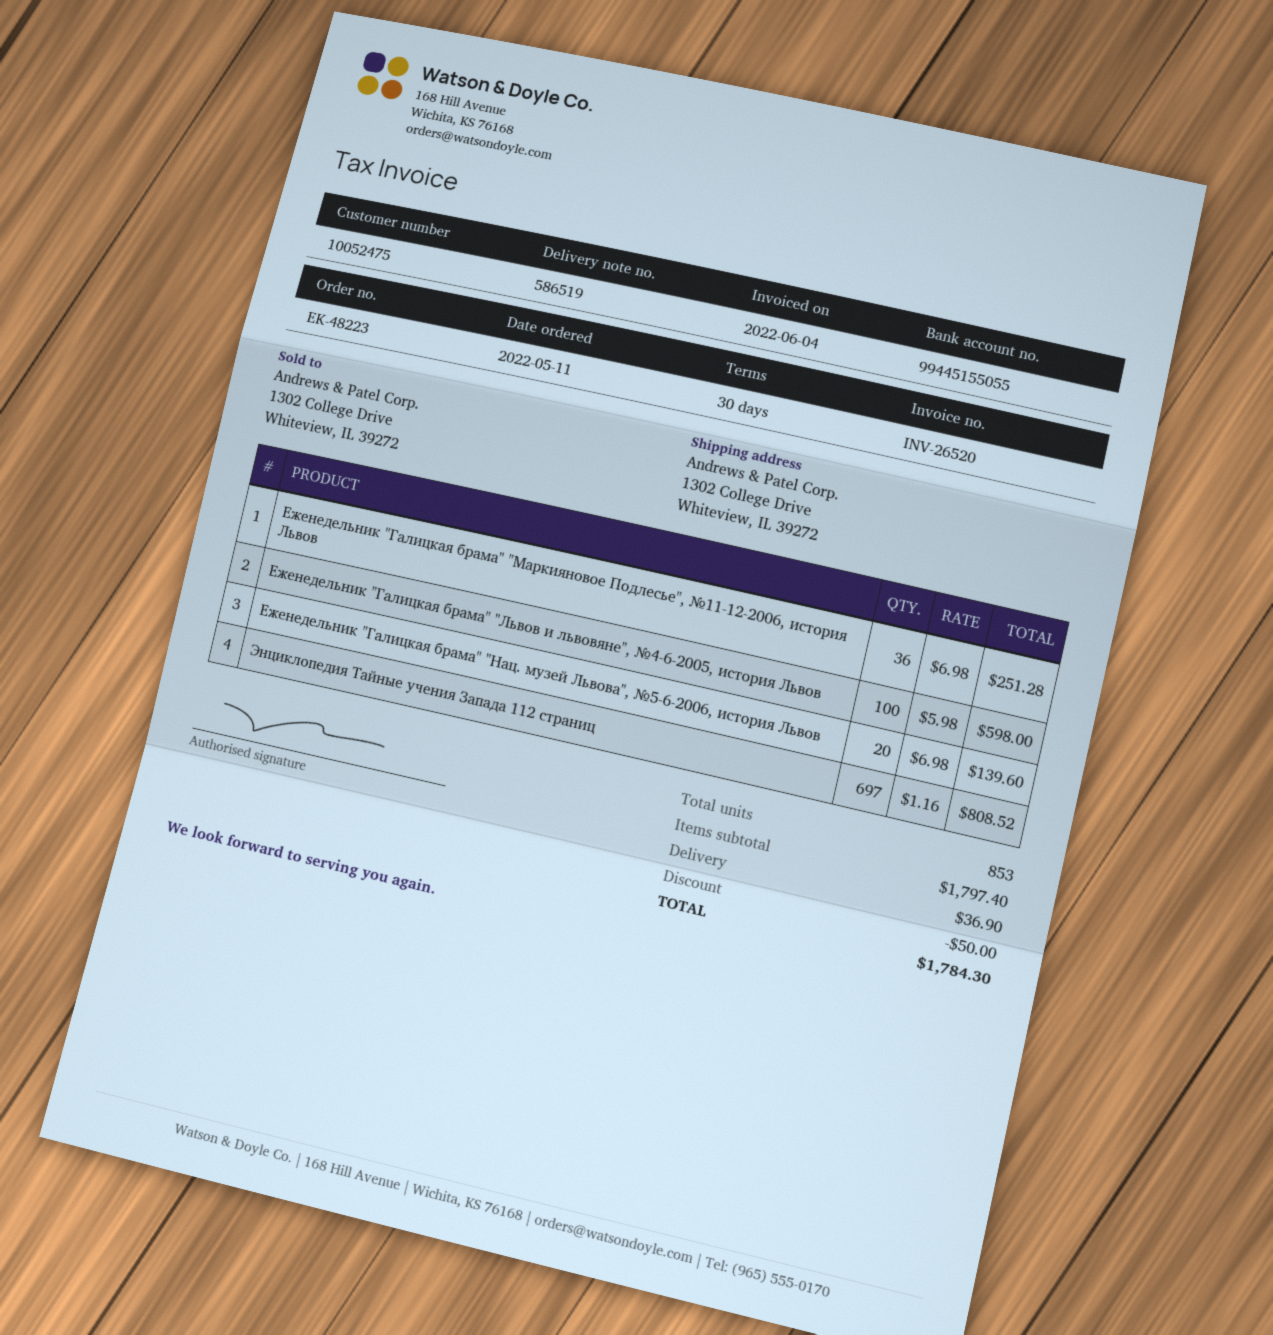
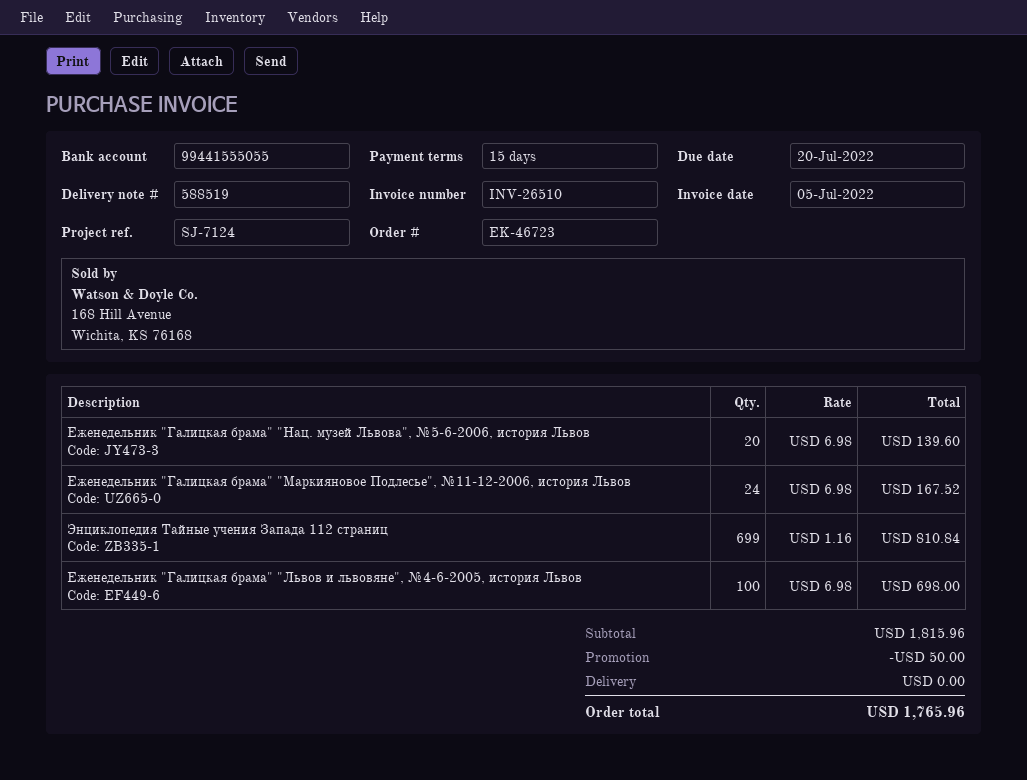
order number: EK-48223 -> EK-46723
delivery note number: 586519 -> 588519
invoice number: INV-26520 -> INV-26510
invoice date: 2022-06-04 -> 2022-07-05
payment terms: 30 days -> 15 days
bank account: 99445155055 -> 99441555055
Еженедельник "Галицкая брама" "Маркияновое Подлесье", №11-12-2006, история Львов: 36 x 6.98 = 251.28 -> 24 x 6.98 = 167.52
Еженедельник "Галицкая брама" "Львов и львовяне", №4-6-2005, история Львов: 100 x 5.98 = 598.00 -> 100 x 6.98 = 698.00
Энциклопедия Тайные учения Запада 112 страниц: 697 x 1.16 = 808.52 -> 699 x 1.16 = 810.84
subtotal: 1797.40 -> 1815.96
shipping: 36.90 -> 0.00
total: 1784.30 -> 1765.96

